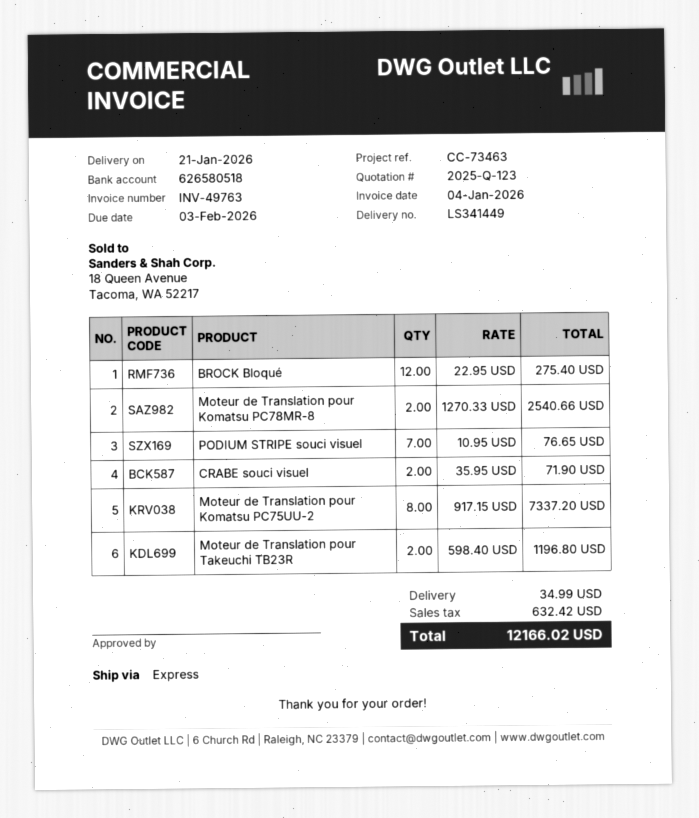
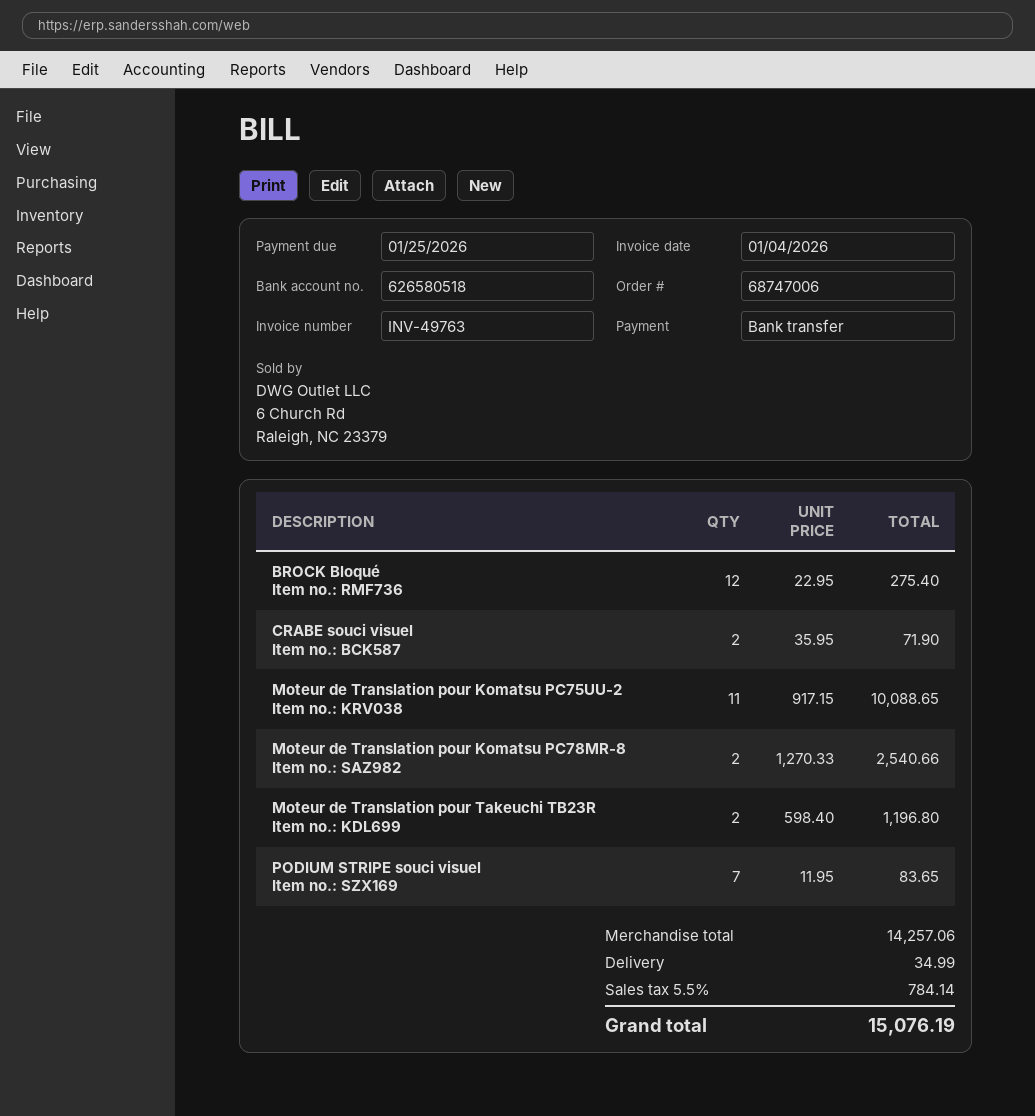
due date: 2026-02-03 -> 2026-01-25
PODIUM STRIPE souci visuel: 7 x 10.95 = 76.65 -> 7 x 11.95 = 83.65
Moteur de Translation pour Komatsu PC75UU-2: 8 x 917.15 = 7337.20 -> 11 x 917.15 = 10088.65
tax: 632.42 -> 784.14
total: 12166.02 -> 15076.19

